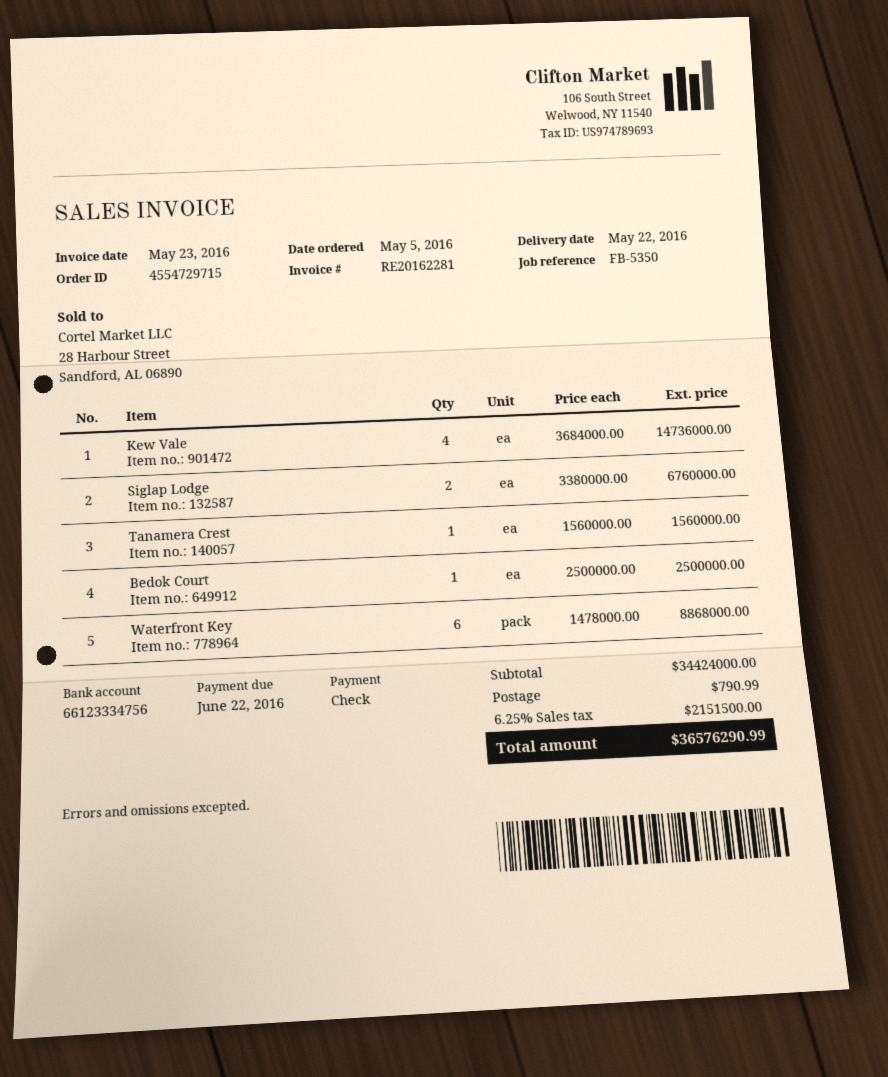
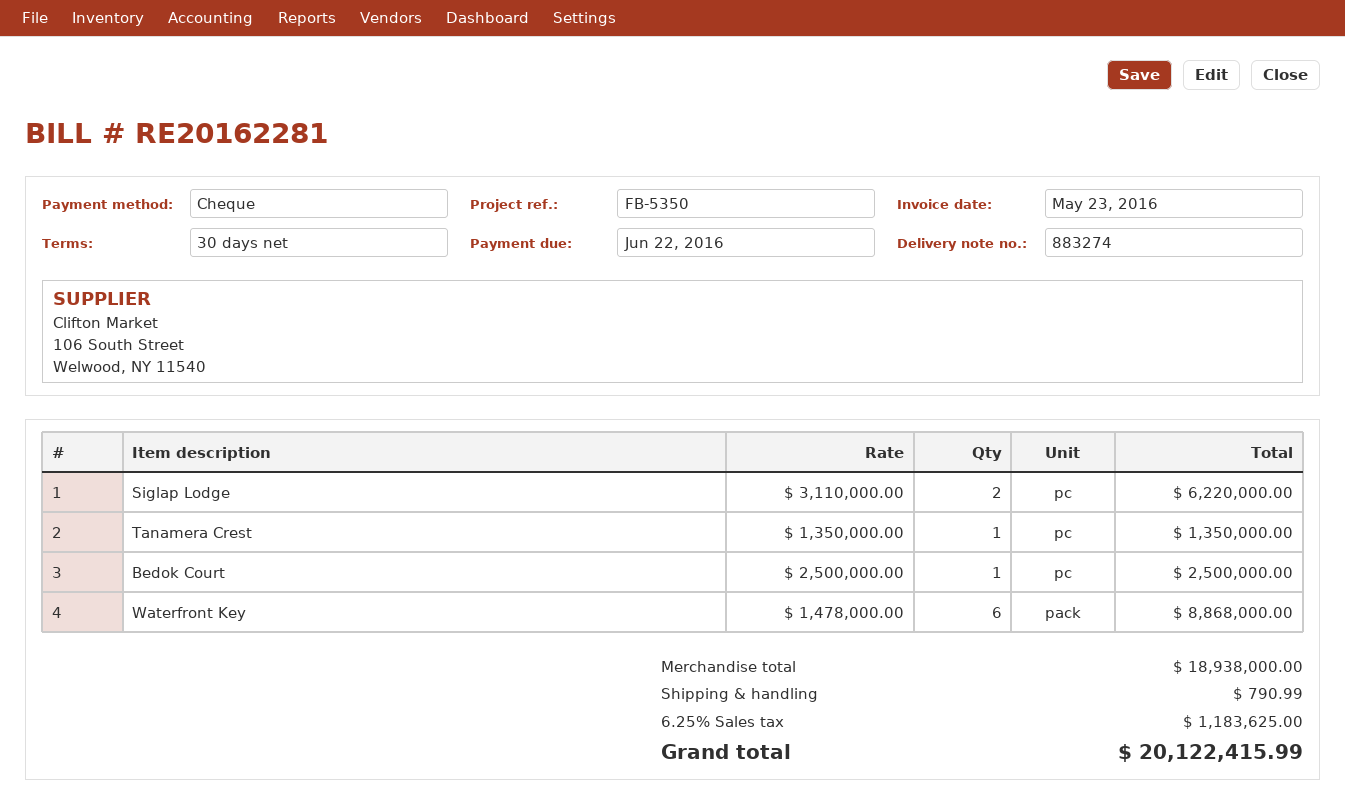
Kew Vale: 4 x 3684000.00 = 14736000.00 -> none
Siglap Lodge: 2 x 3380000.00 = 6760000.00 -> 2 x 3110000.00 = 6220000.00
Tanamera Crest: 1 x 1560000.00 = 1560000.00 -> 1 x 1350000.00 = 1350000.00
subtotal: 34424000.00 -> 18938000.00
tax: 6.25% = 2151500.00 -> 6.25% = 1183625.00
total: 36576290.99 -> 20122415.99

